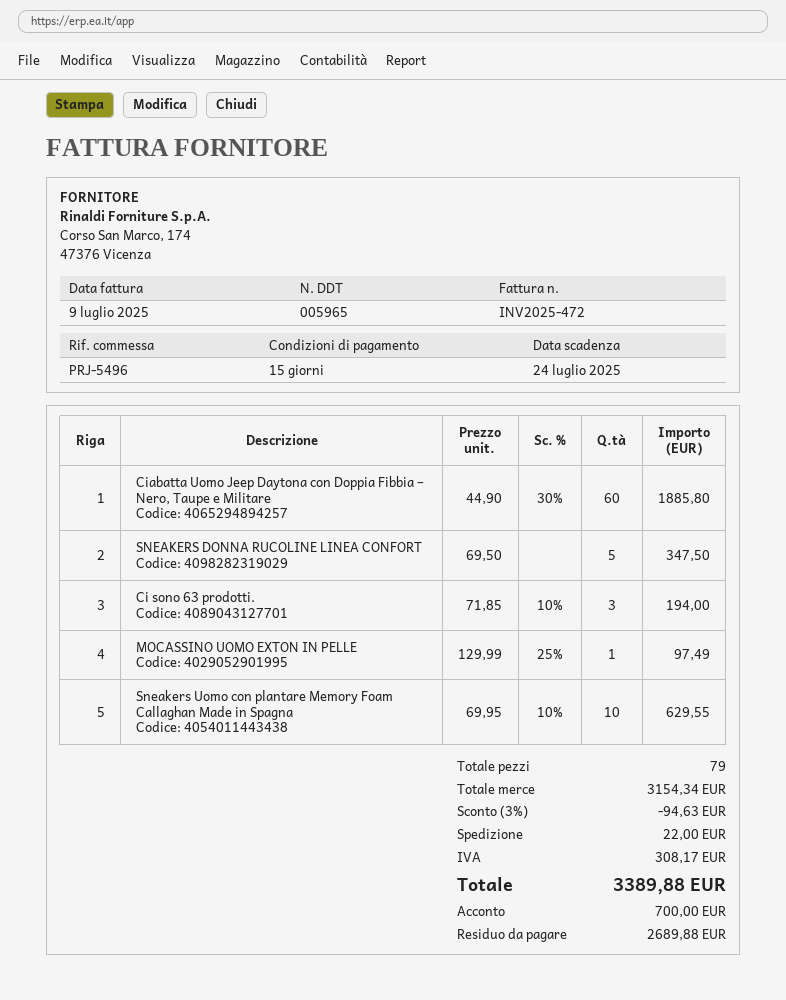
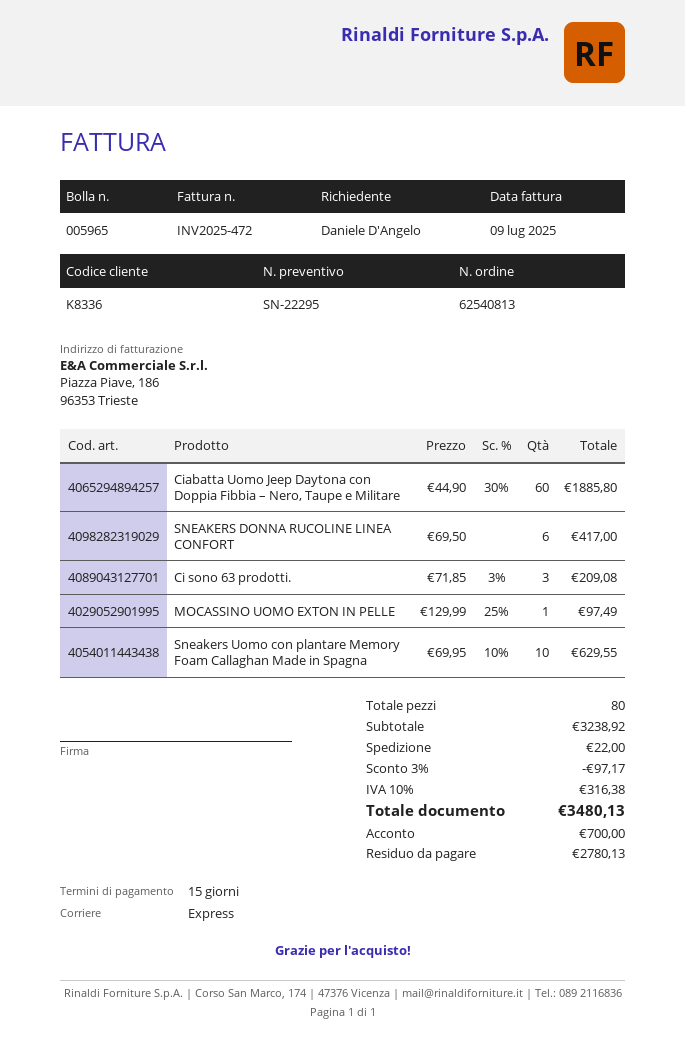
SNEAKERS DONNA RUCOLINE LINEA CONFORT: 5 x 69.50 = 347.50 -> 6 x 69.50 = 417.00
Ci sono 63 prodotti.: 3 x 71.85 - 10% = 194.00 -> 3 x 71.85 - 3% = 209.08
total quantity: 79 -> 80
subtotal: 3154.34 -> 3238.92
discount: 3% = 94.63 -> 3% = 97.17
tax: 308.17 -> 316.38
total: 3389.88 -> 3480.13
balance: 2689.88 -> 2780.13

